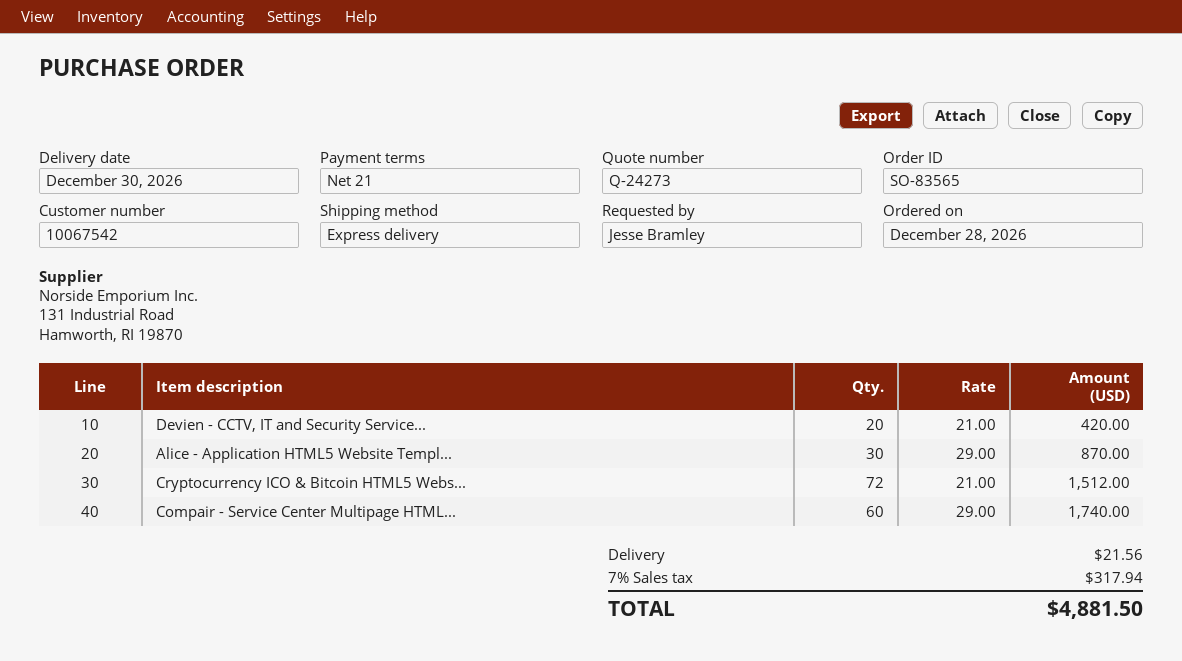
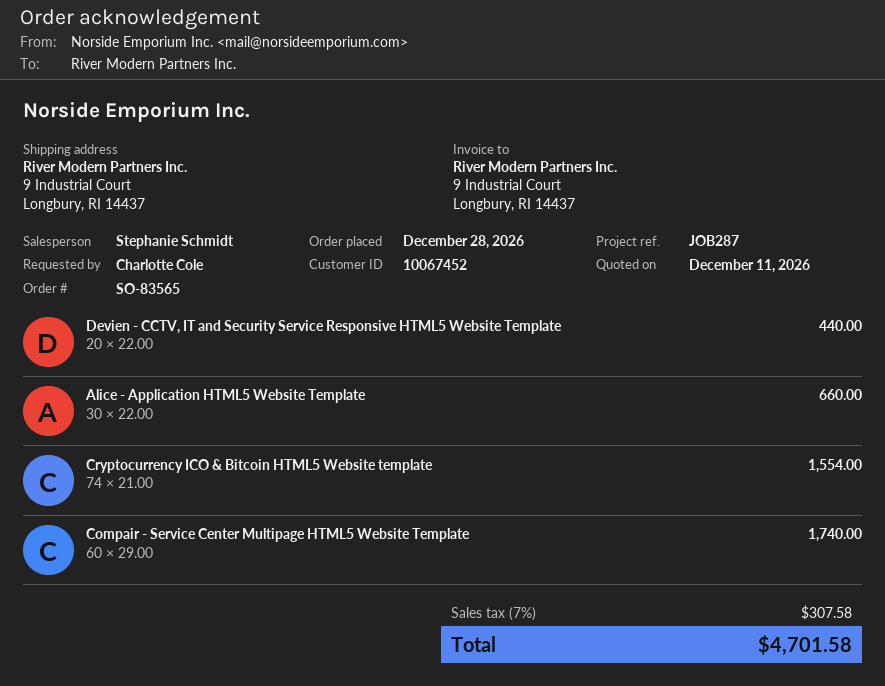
customer number: 10067542 -> 10067452
ordered by: Jesse Bramley -> Charlotte Cole
Devien - CCTV, IT and Security Service...: 20 x 21.00 = 420.00 -> 20 x 22.00 = 440.00
Alice - Application HTML5 Website Templ...: 30 x 29.00 = 870.00 -> 30 x 22.00 = 660.00
Cryptocurrency ICO & Bitcoin HTML5 Webs...: 72 x 21.00 = 1512.00 -> 74 x 21.00 = 1554.00
shipping: 21.56 -> none
tax: 7% = 317.94 -> 7% = 307.58
total: 4881.50 -> 4701.58

